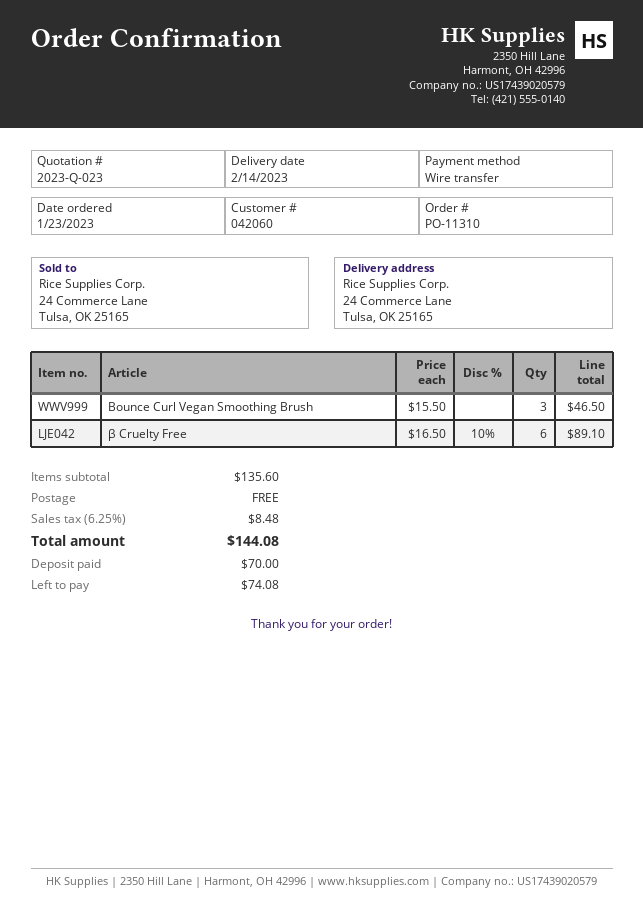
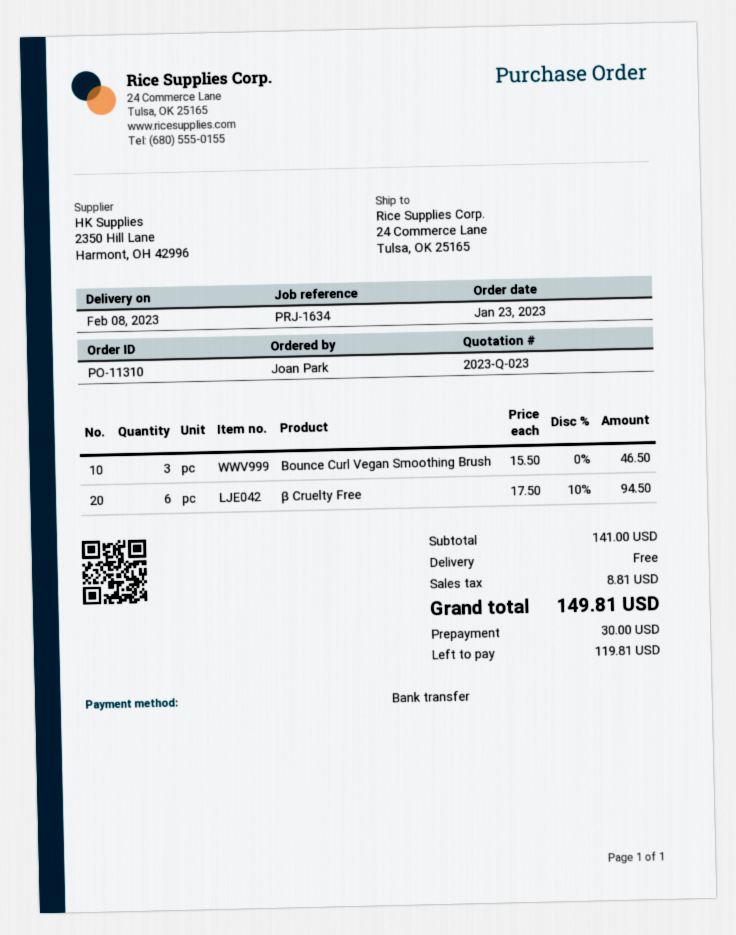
delivery date: 2023-02-14 -> 2023-02-08
β Cruelty Free: 6 x 16.50 - 10% = 89.10 -> 6 x 17.50 - 10% = 94.50
subtotal: 135.60 -> 141.00
tax: 8.48 -> 8.81
total: 144.08 -> 149.81
deposit: 70.00 -> 30.00
balance: 74.08 -> 119.81

